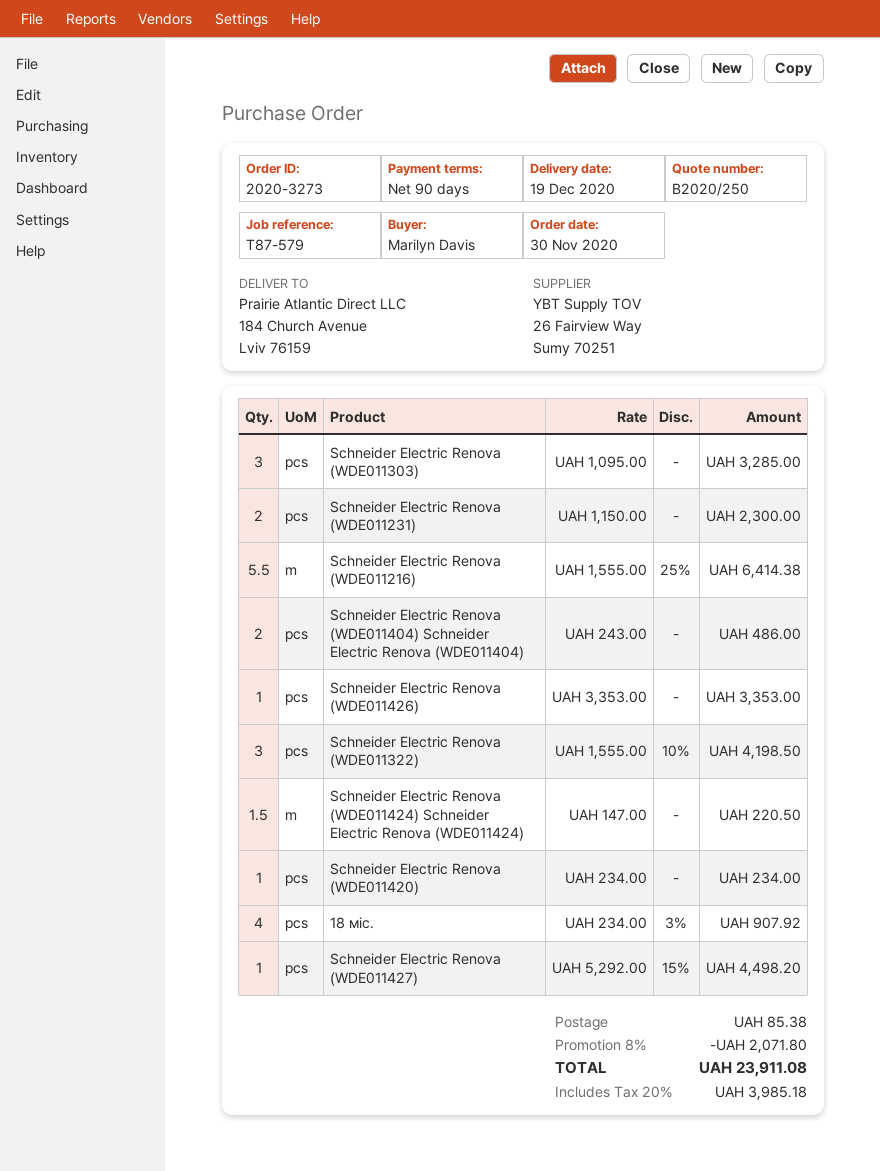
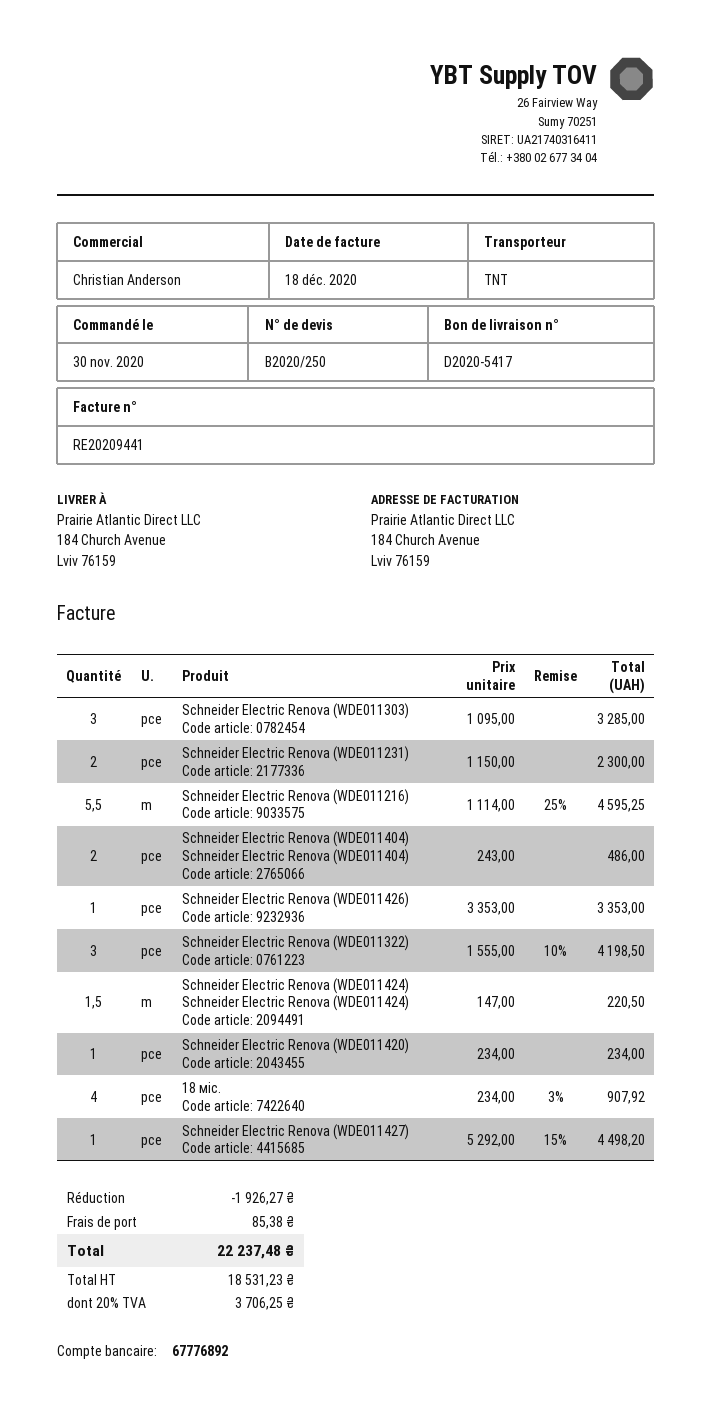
Schneider Electric Renova (WDE011216): 5.5 x 1555.00 - 25% = 6414.38 -> 5.5 x 1114.00 - 25% = 4595.25
discount: 2071.80 -> 1926.27
tax: 20% = 3985.18 -> 20% = 3706.25
total: 23911.08 -> 22237.48

